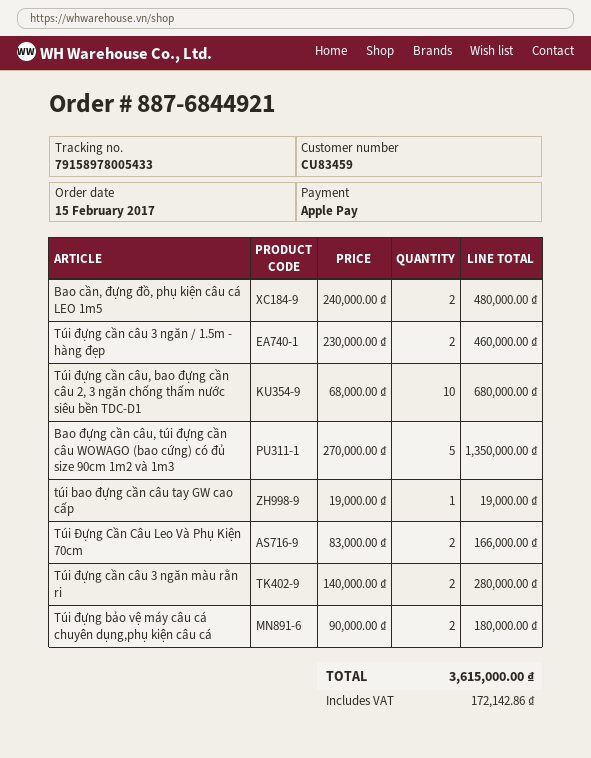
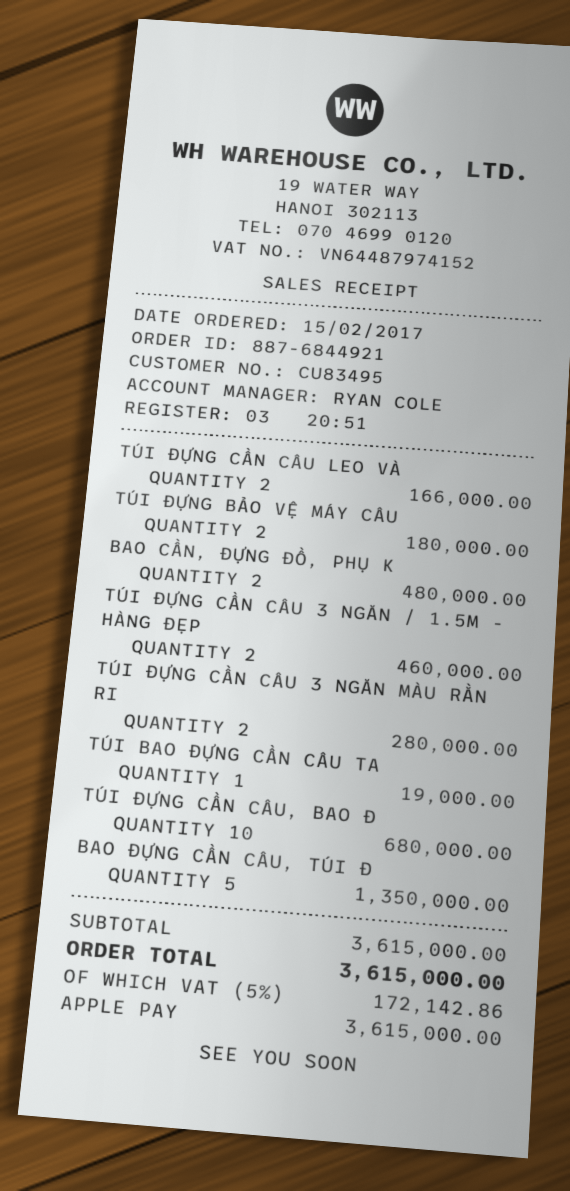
customer number: CU83459 -> CU83495

